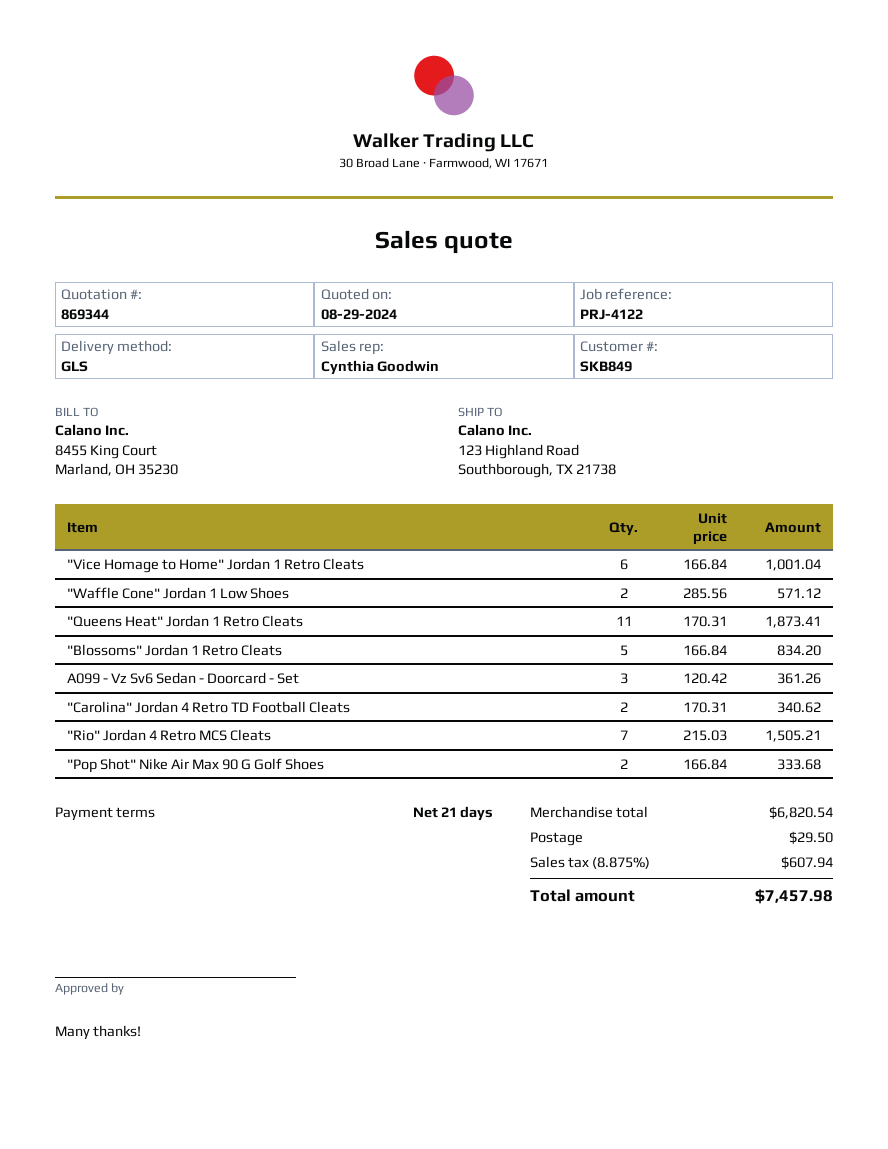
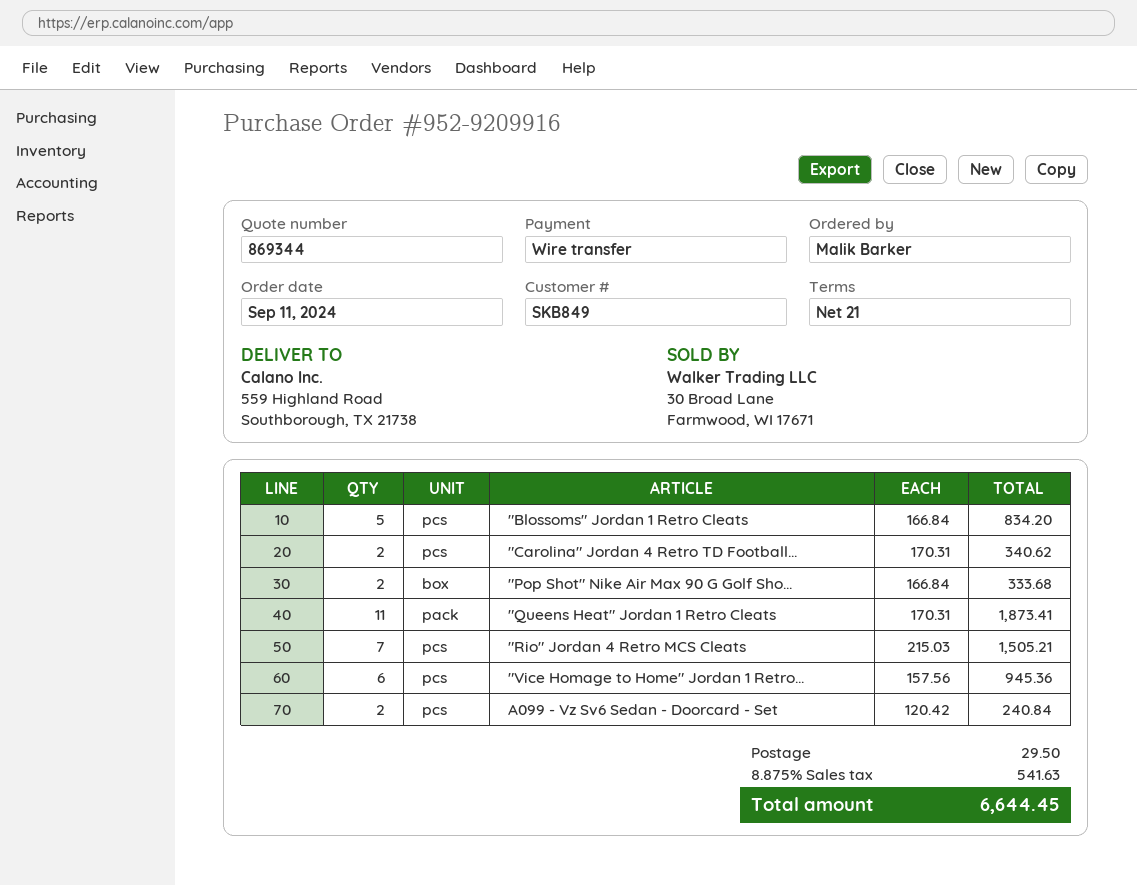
ship to: 123 Highland Road, Southborough, TX 21738 -> 559 Highland Road, Southborough, TX 21738
"Vice Homage to Home" Jordan 1 Retro Cleats: 6 x 166.84 = 1001.04 -> 6 x 157.56 = 945.36
"Waffle Cone" Jordan 1 Low Shoes: 2 x 285.56 = 571.12 -> none
A099 - Vz Sv6 Sedan - Doorcard - Set: 3 x 120.42 = 361.26 -> 2 x 120.42 = 240.84
tax: 8.875% = 607.94 -> 8.875% = 541.63
total: 7457.98 -> 6644.45

